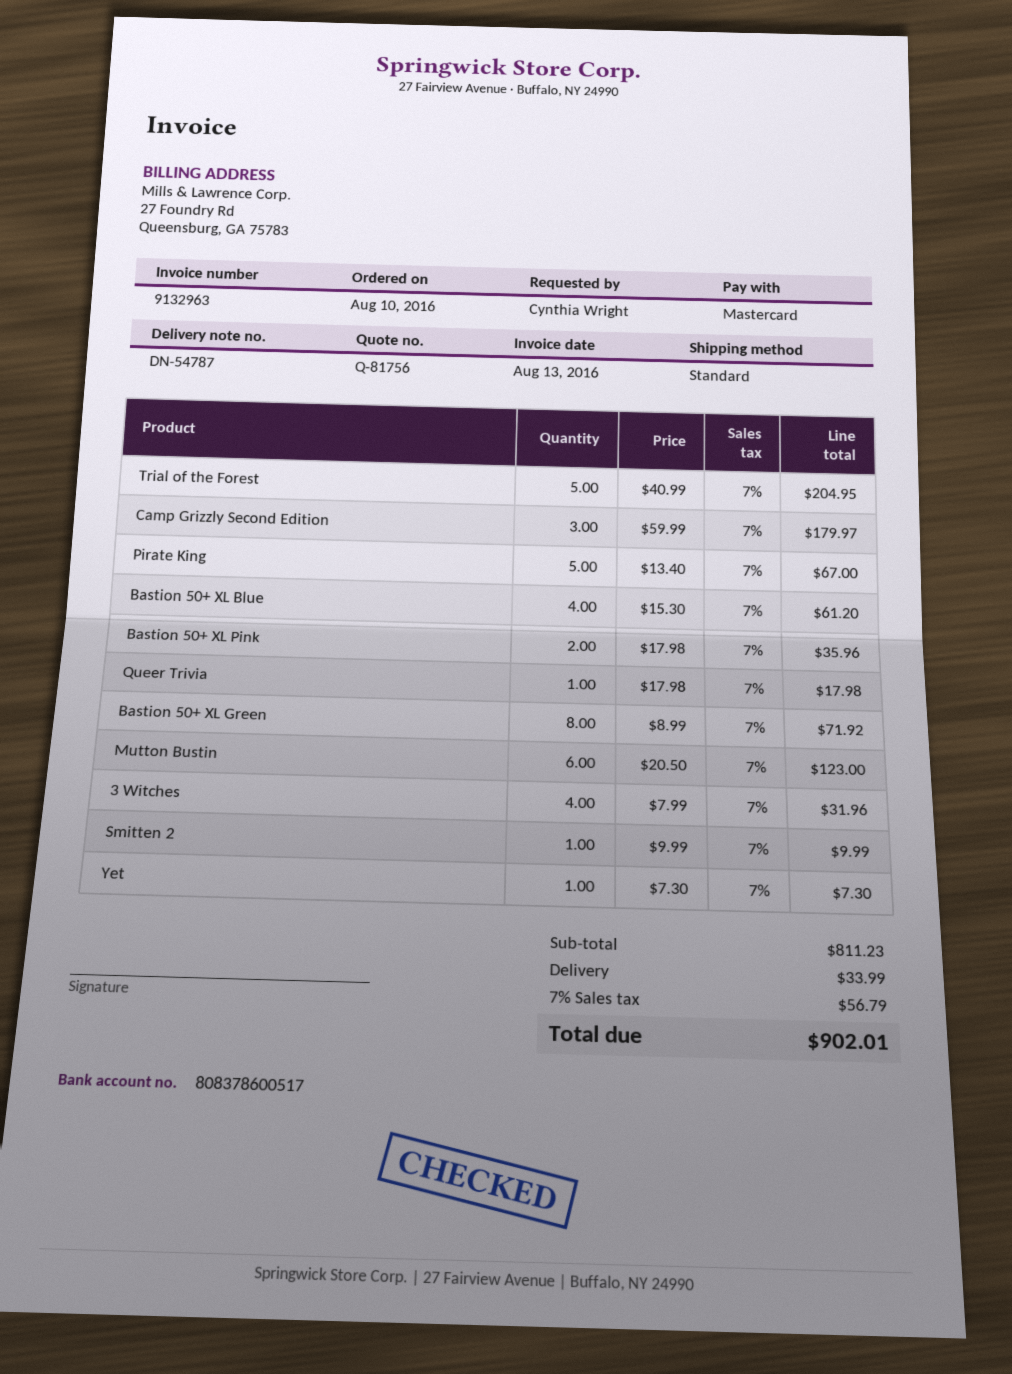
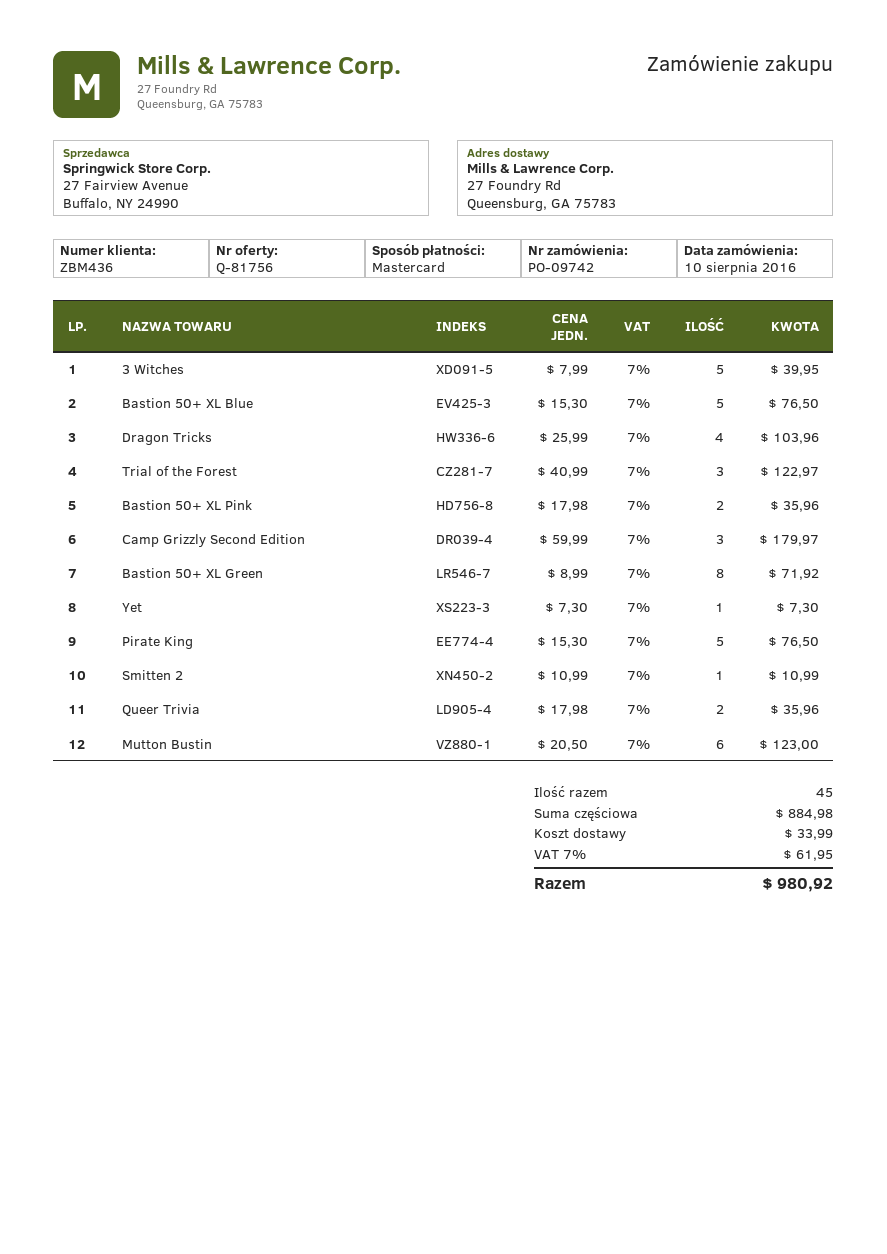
Trial of the Forest: 5 x 40.99 = 204.95 -> 3 x 40.99 = 122.97
Pirate King: 5 x 13.40 = 67.00 -> 5 x 15.30 = 76.50
Bastion 50+ XL Blue: 4 x 15.30 = 61.20 -> 5 x 15.30 = 76.50
Queer Trivia: 1 x 17.98 = 17.98 -> 2 x 17.98 = 35.96
3 Witches: 4 x 7.99 = 31.96 -> 5 x 7.99 = 39.95
Smitten 2: 1 x 9.99 = 9.99 -> 1 x 10.99 = 10.99
Dragon Tricks: none -> 4 x 25.99 = 103.96
subtotal: 811.23 -> 884.98
tax: 7% = 56.79 -> 7% = 61.95
total: 902.01 -> 980.92

